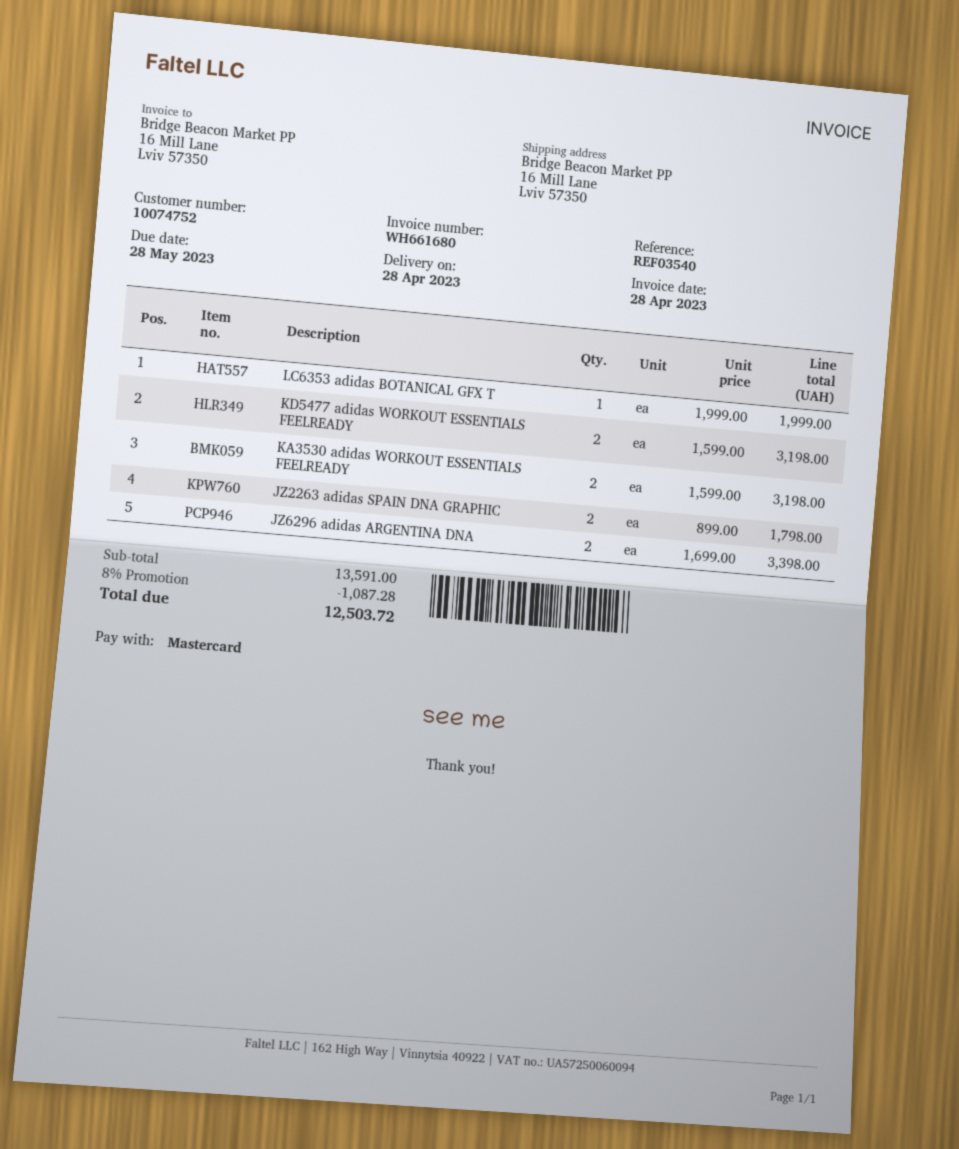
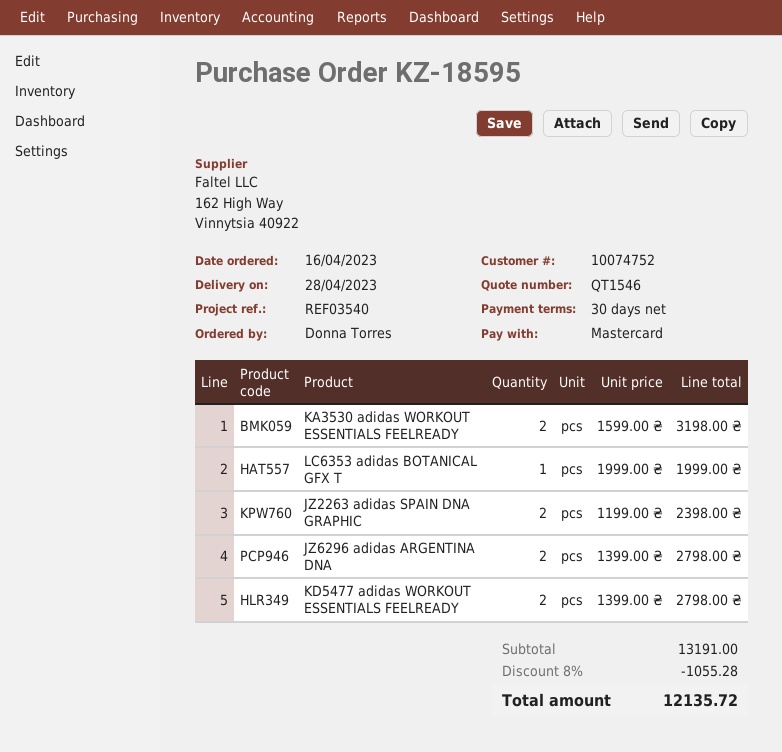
KD5477 adidas WORKOUT ESSENTIALS FEELREADY: 2 x 1599.00 = 3198.00 -> 2 x 1399.00 = 2798.00
JZ2263 adidas SPAIN DNA GRAPHIC: 2 x 899.00 = 1798.00 -> 2 x 1199.00 = 2398.00
JZ6296 adidas ARGENTINA DNA: 2 x 1699.00 = 3398.00 -> 2 x 1399.00 = 2798.00
subtotal: 13591.00 -> 13191.00
discount: 8% = 1087.28 -> 8% = 1055.28
total: 12503.72 -> 12135.72

